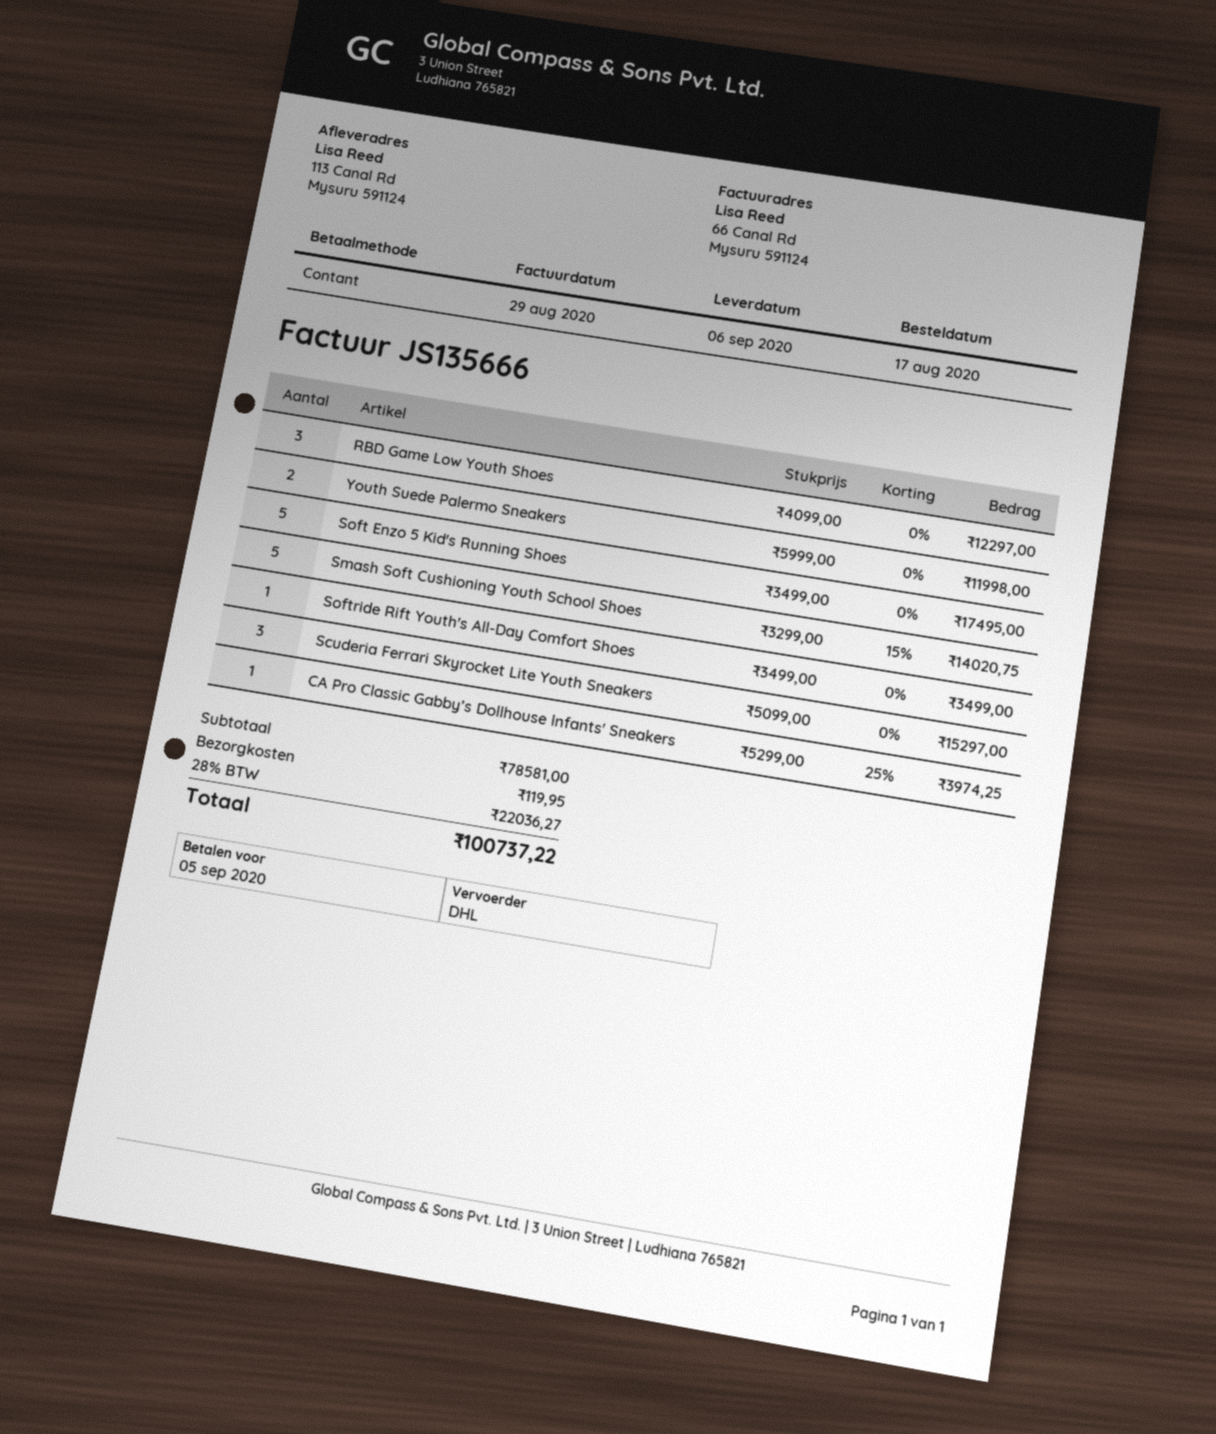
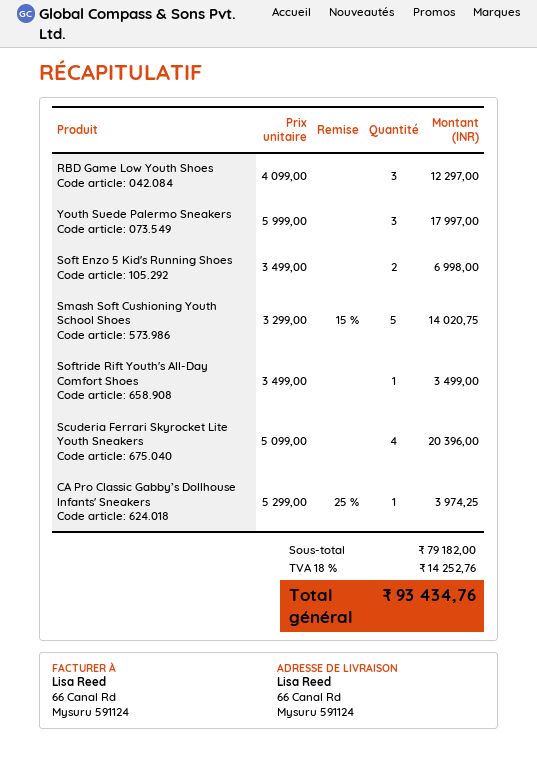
ship to: 113 Canal Rd, Mysuru 591124 -> 66 Canal Rd, Mysuru 591124
Youth Suede Palermo Sneakers: 2 x 5999.00 = 11998.00 -> 3 x 5999.00 = 17997.00
Soft Enzo 5 Kid's Running Shoes: 5 x 3499.00 = 17495.00 -> 2 x 3499.00 = 6998.00
Scuderia Ferrari Skyrocket Lite Youth Sneakers: 3 x 5099.00 = 15297.00 -> 4 x 5099.00 = 20396.00
subtotal: 78581.00 -> 79182.00
shipping: 119.95 -> none
tax: 28% = 22036.27 -> 18% = 14252.76
total: 100737.22 -> 93434.76

